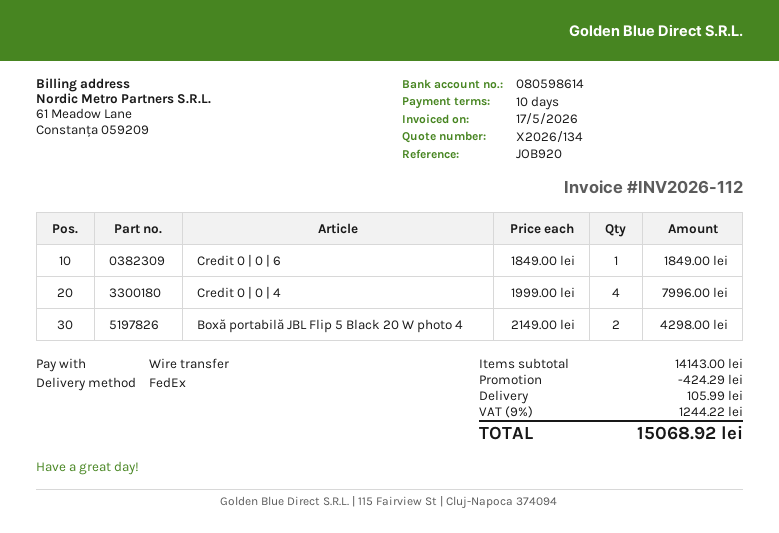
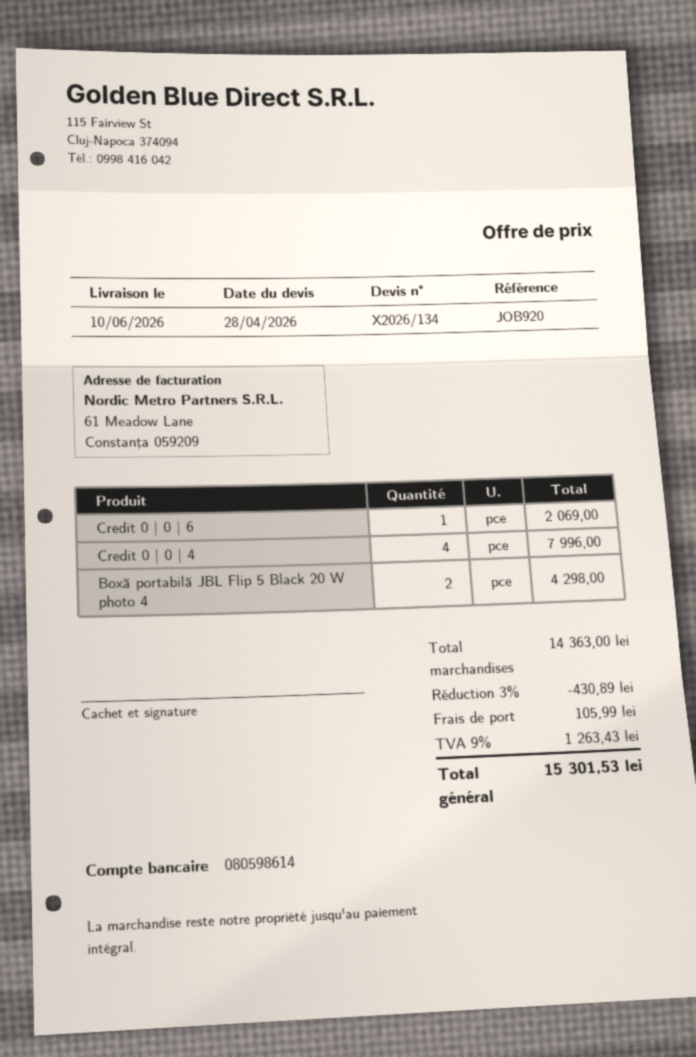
Credit 0 | 0 | 6: 1 for 1849.00 -> 1 for 2069.00
subtotal: 14143.00 -> 14363.00
discount: 424.29 -> 430.89
tax: 9% = 1244.22 -> 9% = 1263.43
total: 15068.92 -> 15301.53

